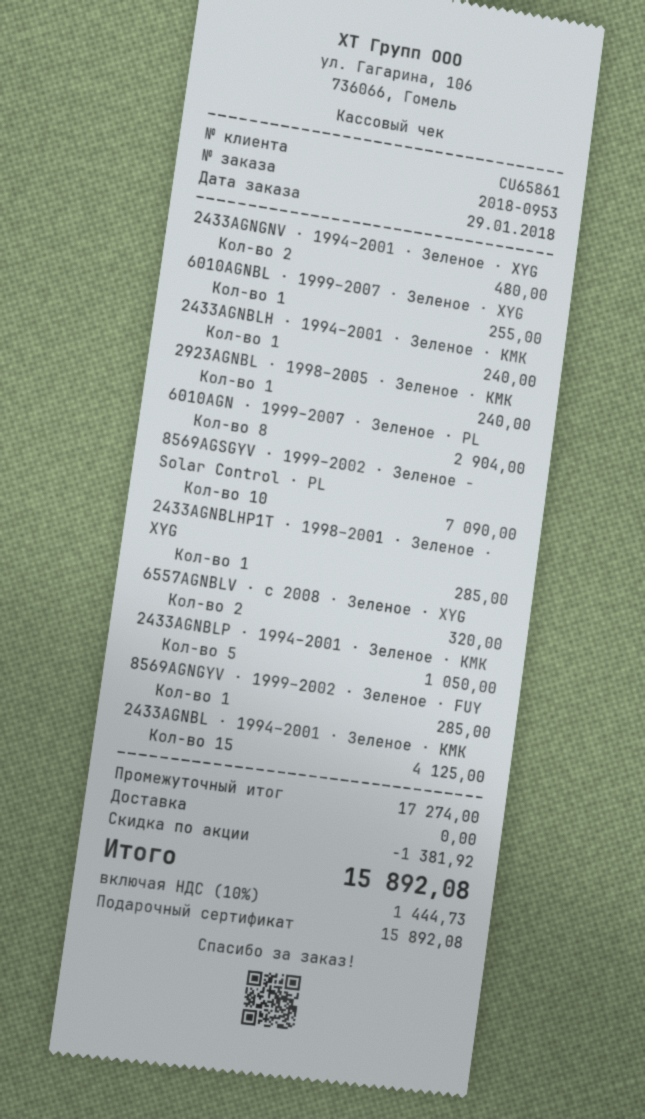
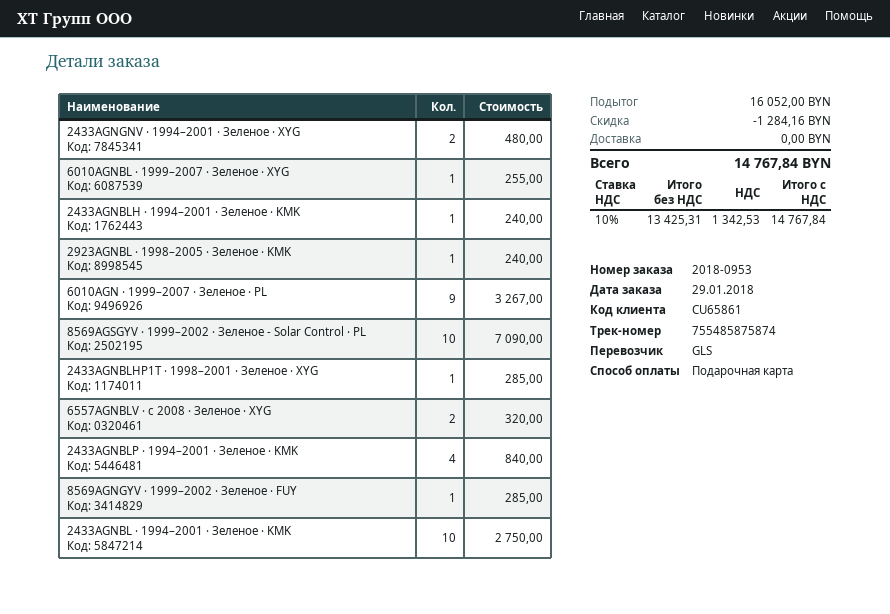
6010AGN · 1999–2007 · Зеленое · PL: 8 for 2904.00 -> 9 for 3267.00
2433AGNBLP · 1994–2001 · Зеленое · KMK: 5 for 1050.00 -> 4 for 840.00
2433AGNBL · 1994–2001 · Зеленое · KMK: 15 for 4125.00 -> 10 for 2750.00
subtotal: 17274.00 -> 16052.00
discount: 1381.92 -> 1284.16
tax: 10% = 1444.73 -> 10% = 1342.53
total: 15892.08 -> 14767.84

